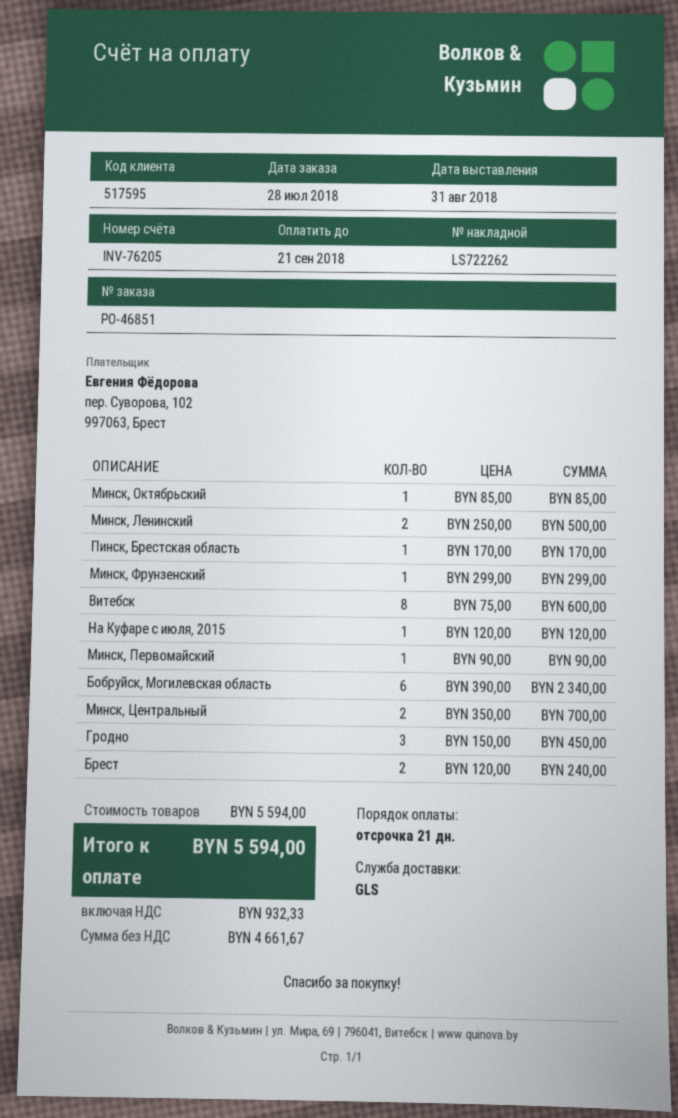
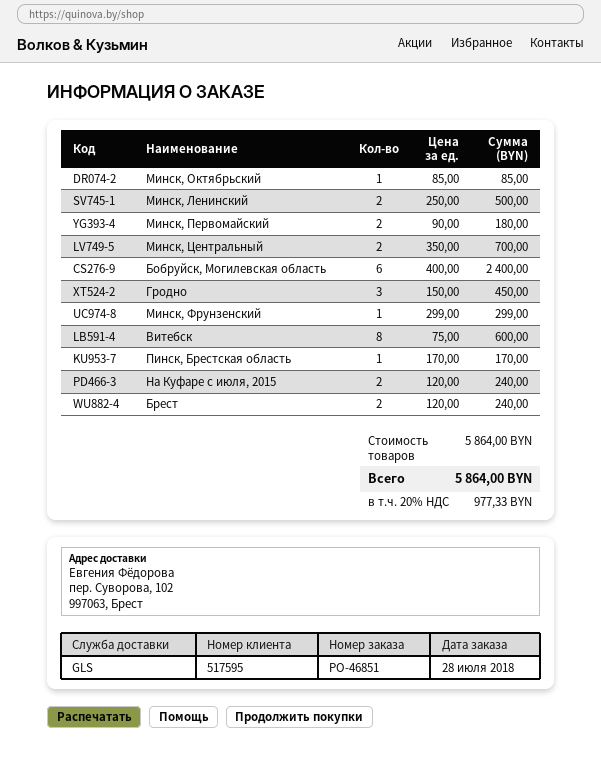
На Куфаре с июля, 2015: 1 x 120.00 = 120.00 -> 2 x 120.00 = 240.00
Минск, Первомайский: 1 x 90.00 = 90.00 -> 2 x 90.00 = 180.00
Бобруйск, Могилевская область: 6 x 390.00 = 2340.00 -> 6 x 400.00 = 2400.00
subtotal: 5594.00 -> 5864.00
tax: 932.33 -> 977.33
total: 5594.00 -> 5864.00

